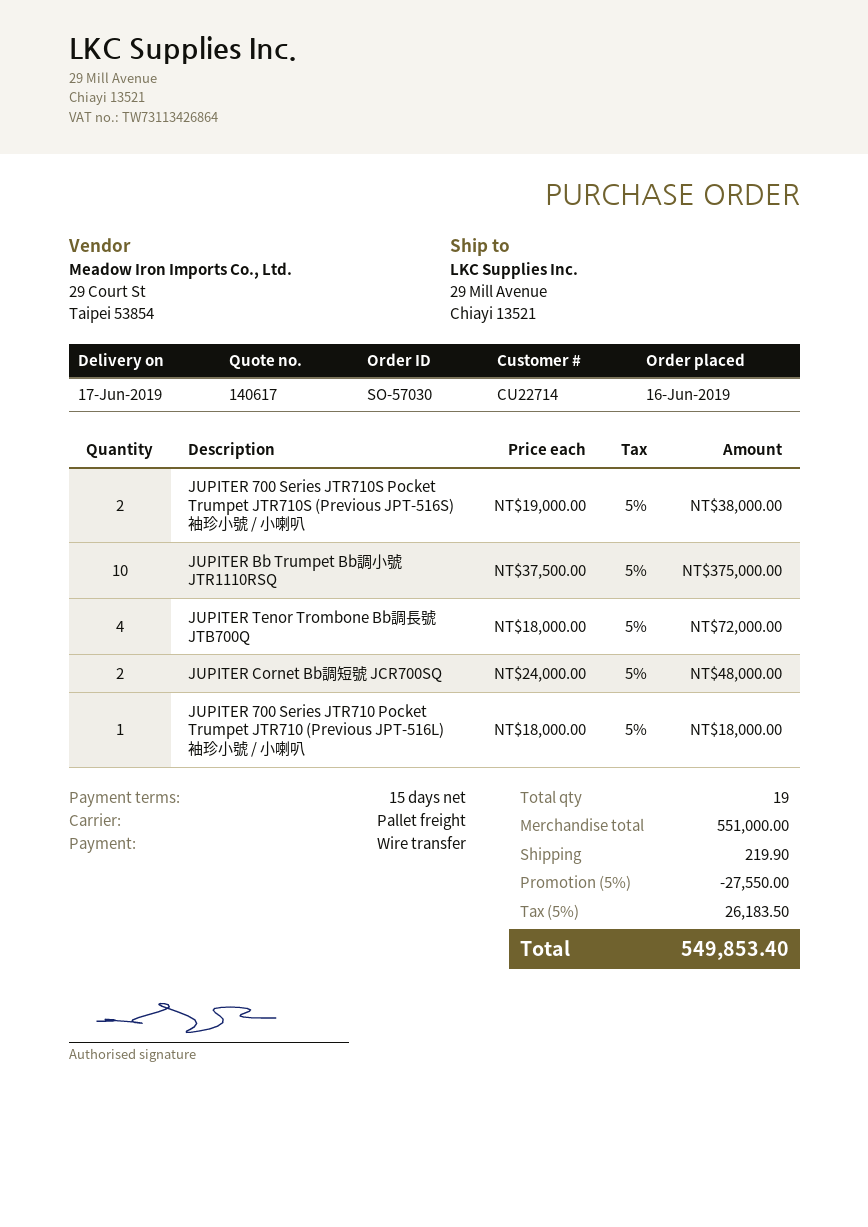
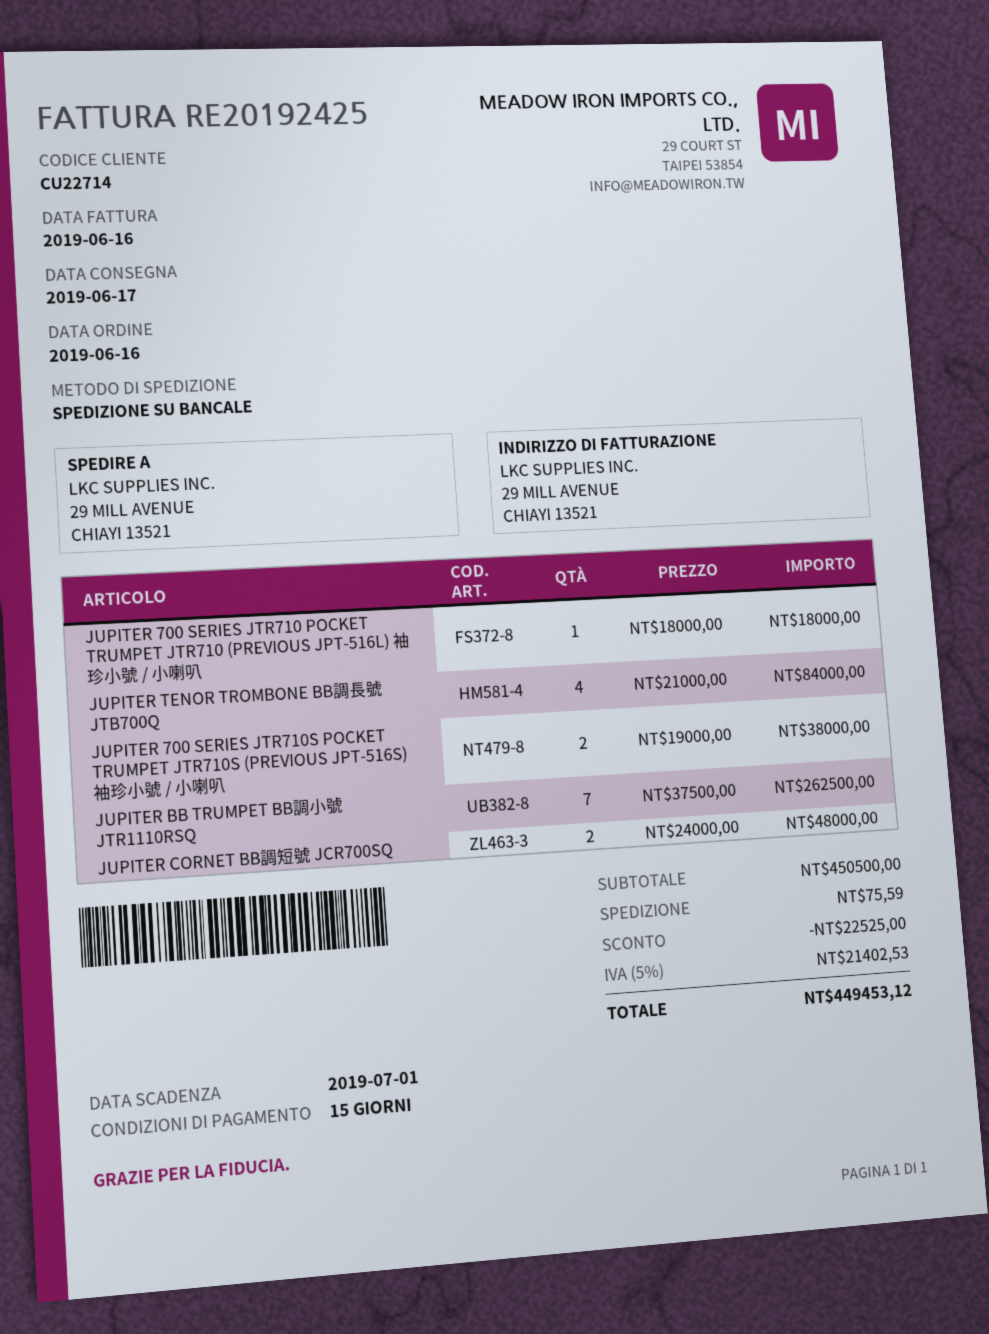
JUPITER Bb Trumpet Bb調小號 JTR1110RSQ: 10 x 37500.00 = 375000.00 -> 7 x 37500.00 = 262500.00
JUPITER Tenor Trombone Bb調長號 JTB700Q: 4 x 18000.00 = 72000.00 -> 4 x 21000.00 = 84000.00
subtotal: 551000.00 -> 450500.00
discount: 27550.00 -> 22525.00
shipping: 219.90 -> 75.59
tax: 5% = 26183.50 -> 5% = 21402.53
total: 549853.40 -> 449453.12

